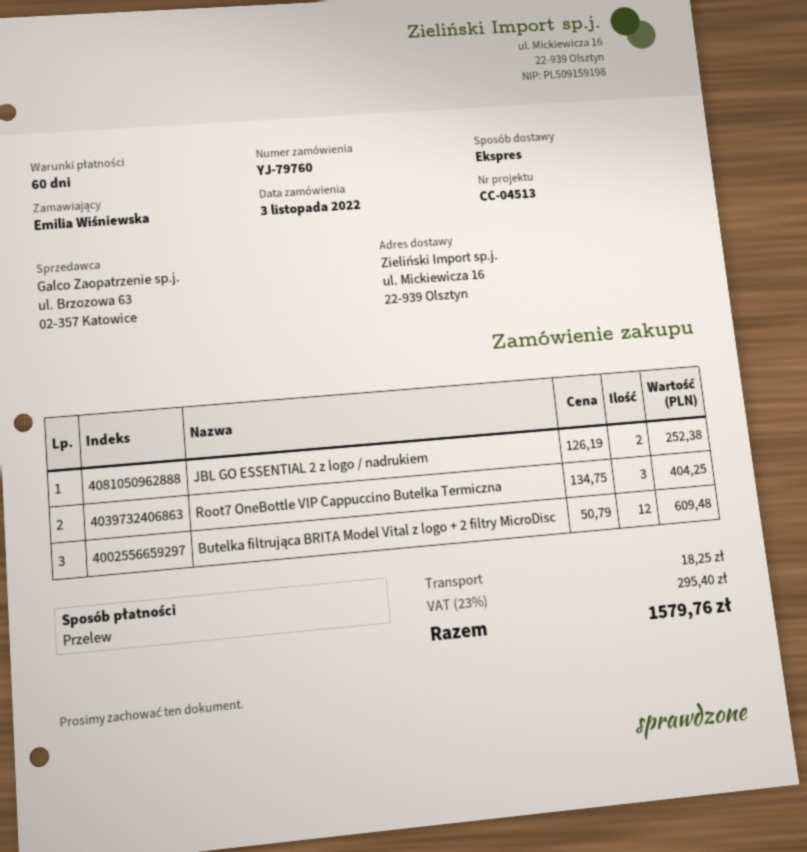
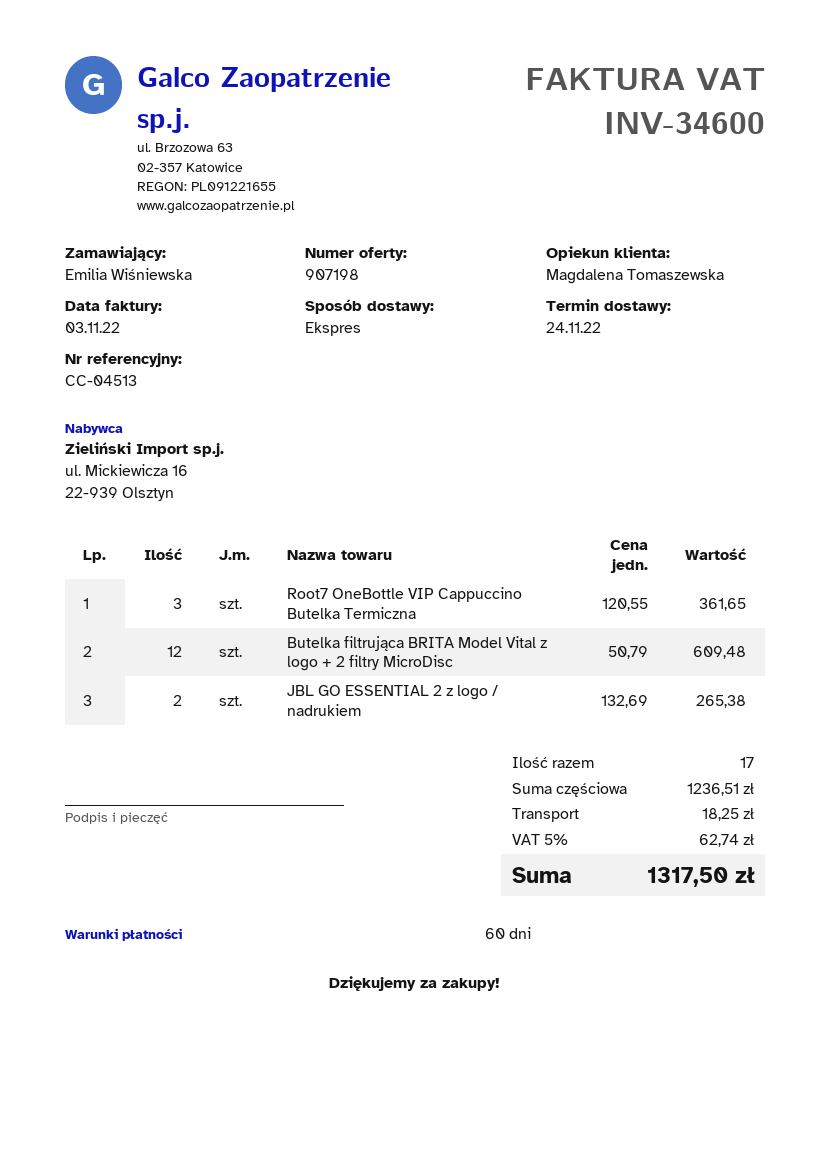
JBL GO ESSENTIAL 2 z logo / nadrukiem: 2 x 126.19 = 252.38 -> 2 x 132.69 = 265.38
Root7 OneBottle VIP Cappuccino Butelka Termiczna: 3 x 134.75 = 404.25 -> 3 x 120.55 = 361.65
tax: 23% = 295.40 -> 5% = 62.74
total: 1579.76 -> 1317.50

